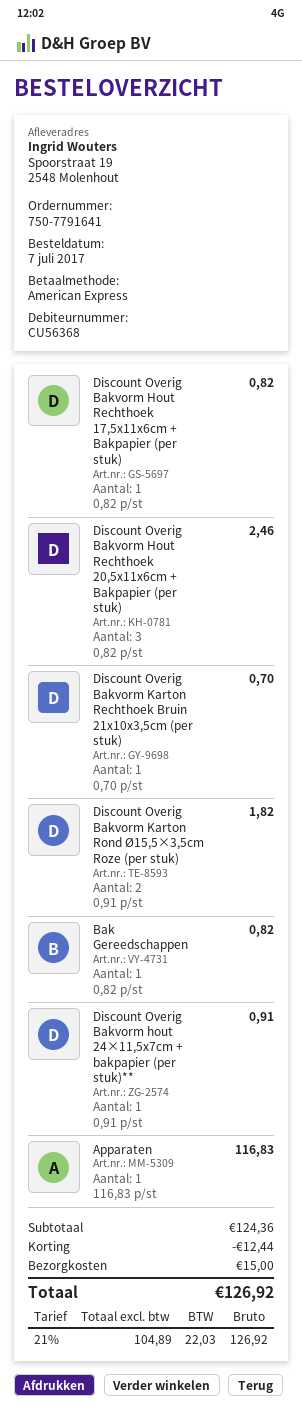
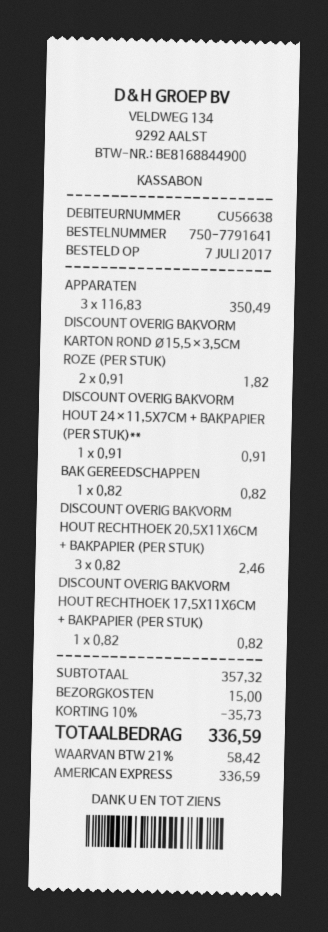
customer number: CU56368 -> CU56638
Discount Overig Bakvorm Karton Rechthoek Bruin 21x10x3,5cm (per stuk): 1 x 0.70 = 0.70 -> none
Apparaten: 1 x 116.83 = 116.83 -> 3 x 116.83 = 350.49
subtotal: 124.36 -> 357.32
discount: 12.44 -> 35.73
tax: 21% = 22.03 -> 21% = 58.42
total: 126.92 -> 336.59

